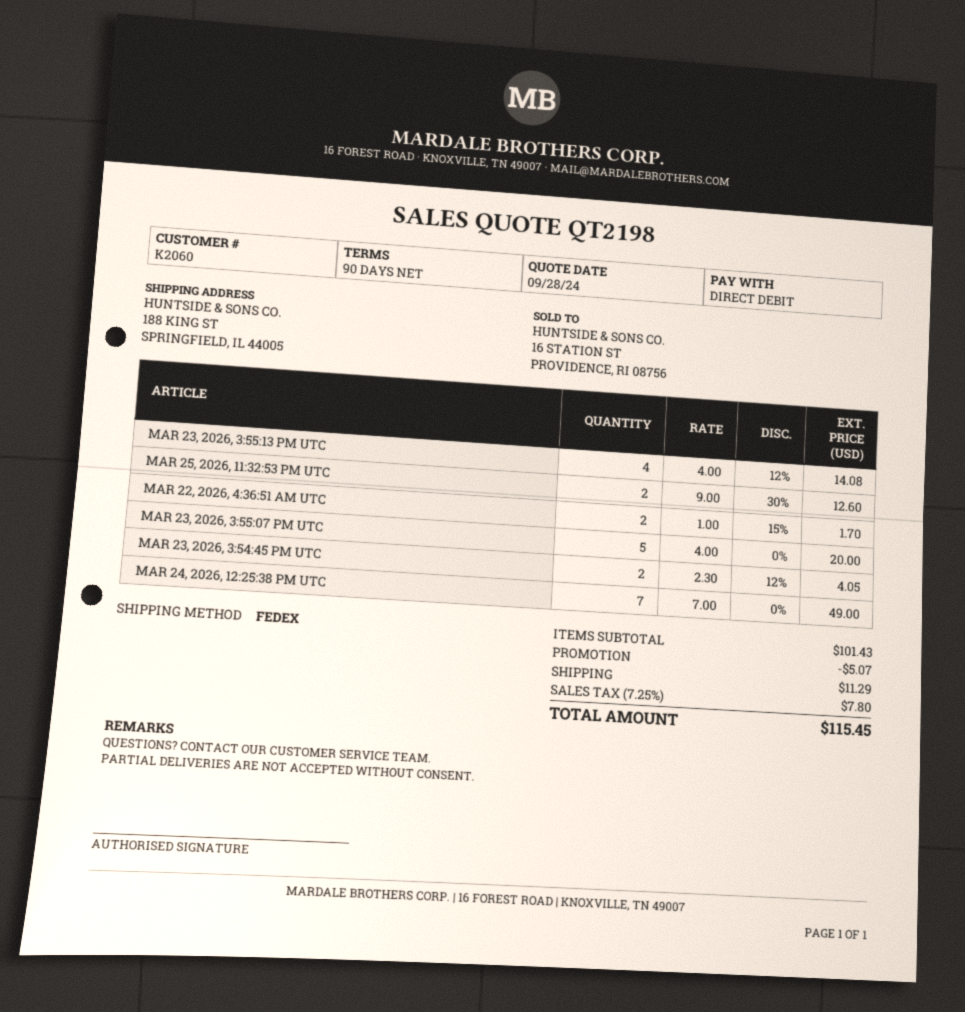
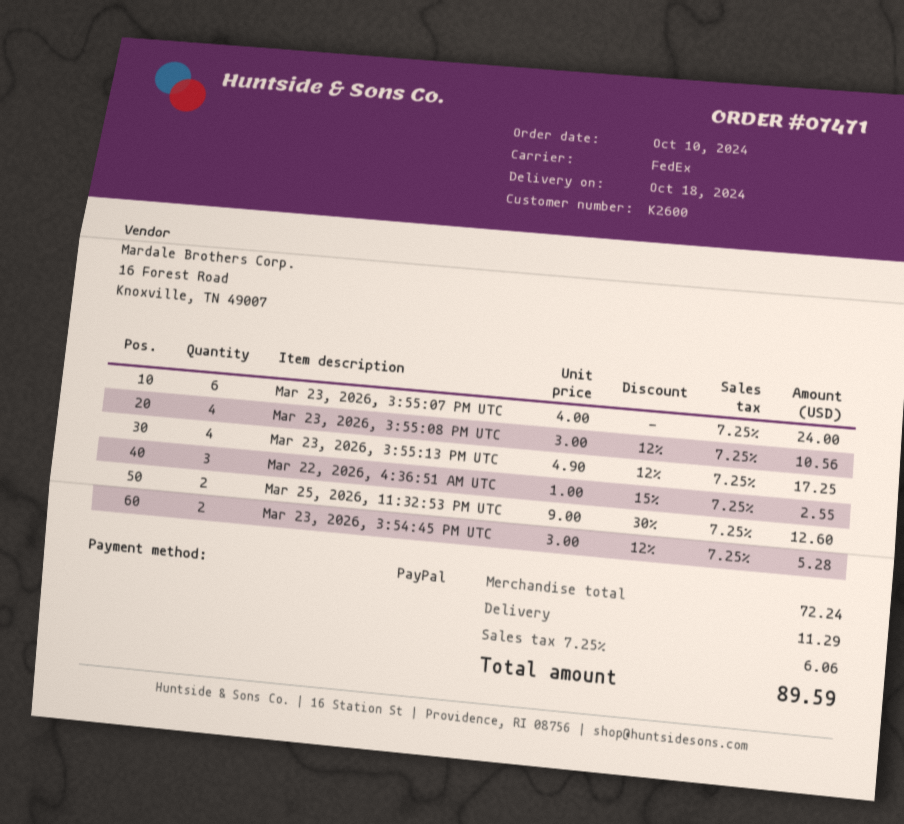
customer number: K2060 -> K2600
payment method: direct debit -> PayPal
MAR 23, 2026, 3:55:13 PM UTC: 4 x 4.00 - 12% = 14.08 -> 4 x 4.90 - 12% = 17.25
MAR 22, 2026, 4:36:51 AM UTC: 2 x 1.00 - 15% = 1.70 -> 3 x 1.00 - 15% = 2.55
MAR 23, 2026, 3:55:07 PM UTC: 5 x 4.00 = 20.00 -> 6 x 4.00 = 24.00
MAR 23, 2026, 3:54:45 PM UTC: 2 x 2.30 - 12% = 4.05 -> 2 x 3.00 - 12% = 5.28
MAR 24, 2026, 12:25:38 PM UTC: 7 x 7.00 = 49.00 -> none
Mar 23, 2026, 3:55:08 PM UTC: none -> 4 x 3.00 - 12% = 10.56
subtotal: 101.43 -> 72.24
discount: 5.07 -> none
tax: 7.25% = 7.80 -> 7.25% = 6.06
total: 115.45 -> 89.59

